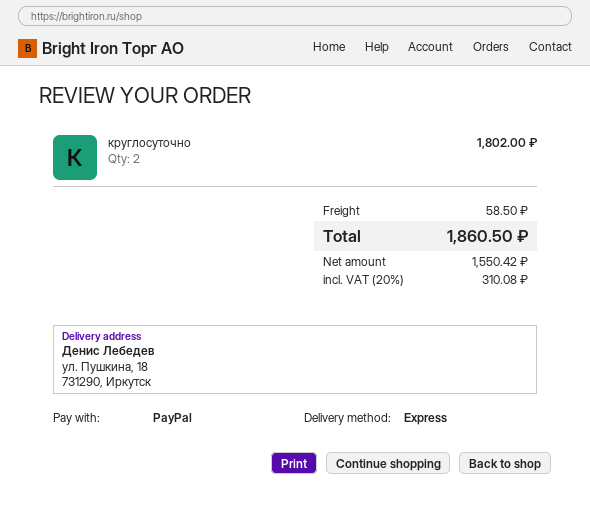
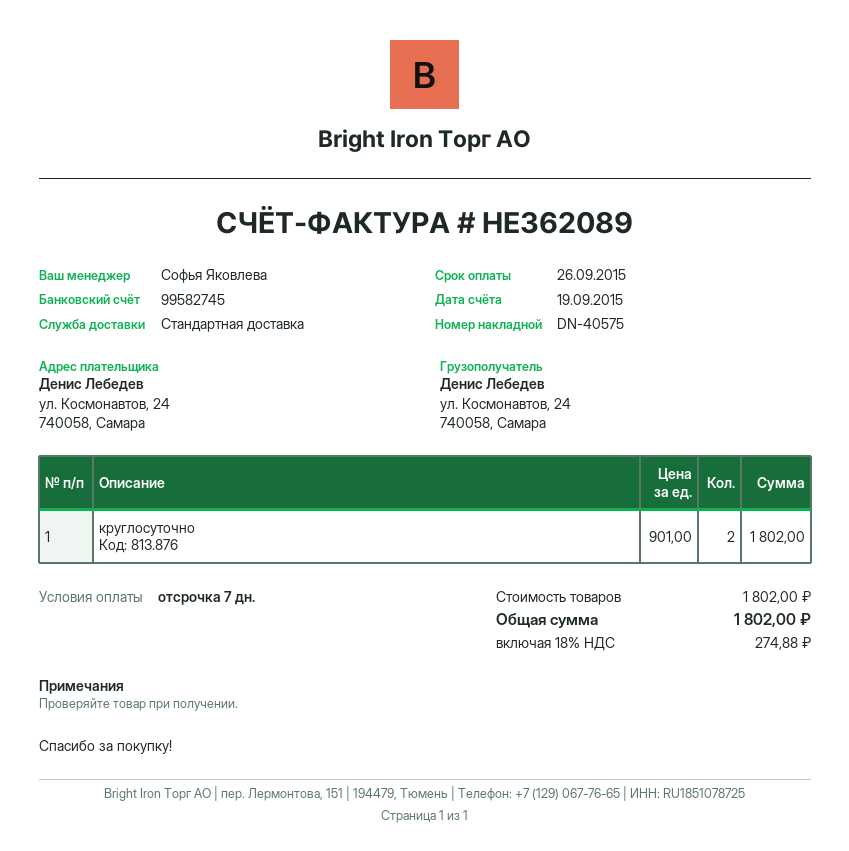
shipping method: express -> standard
ship to: ул. Пушкина, 18, 731290, Иркутск -> ул. Космонавтов, 24, 740058, Самара
shipping: 58.50 -> none
tax: 20% = 310.08 -> 18% = 274.88
total: 1860.50 -> 1802.00

